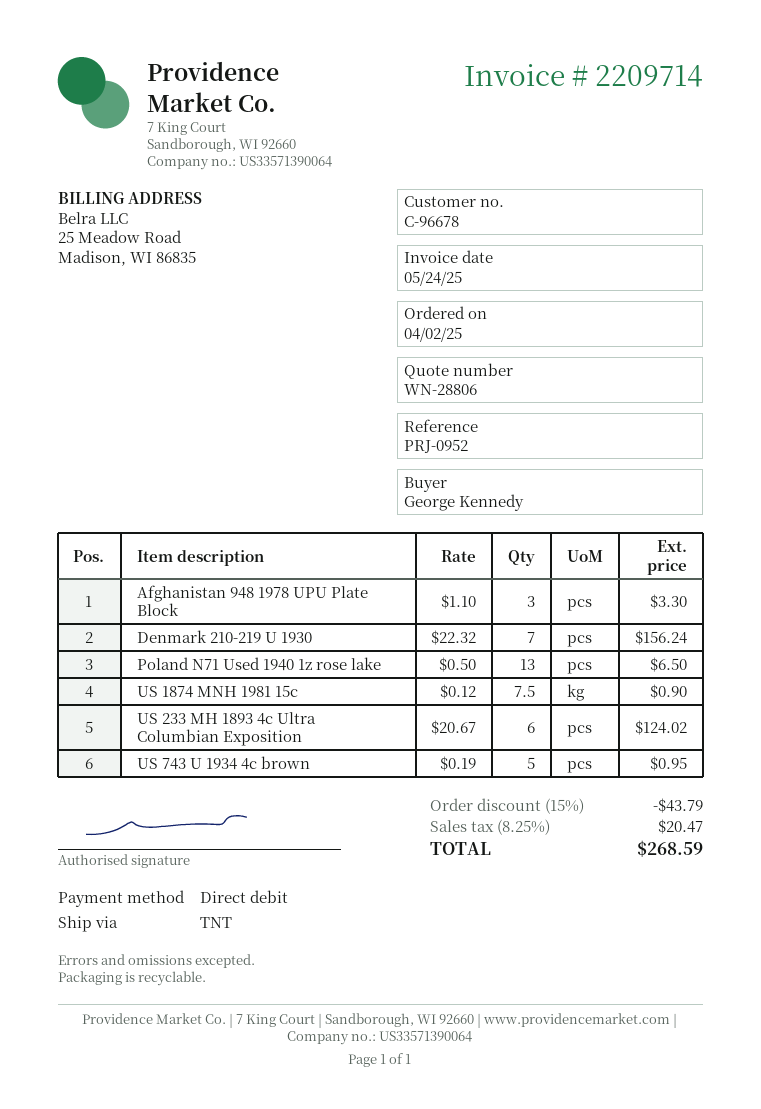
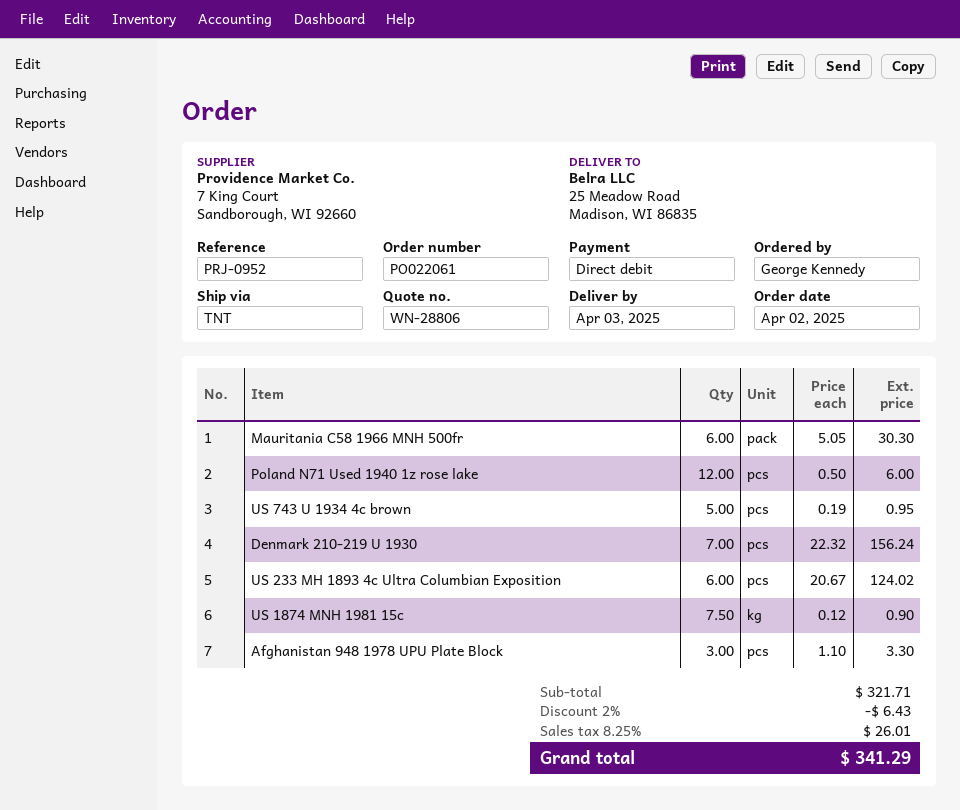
Poland N71 Used 1940 1z rose lake: 13 x 0.50 = 6.50 -> 12 x 0.50 = 6.00
Mauritania C58 1966 MNH 500fr: none -> 6 x 5.05 = 30.30
discount: 15% = 43.79 -> 2% = 6.43
tax: 8.25% = 20.47 -> 8.25% = 26.01
total: 268.59 -> 341.29

